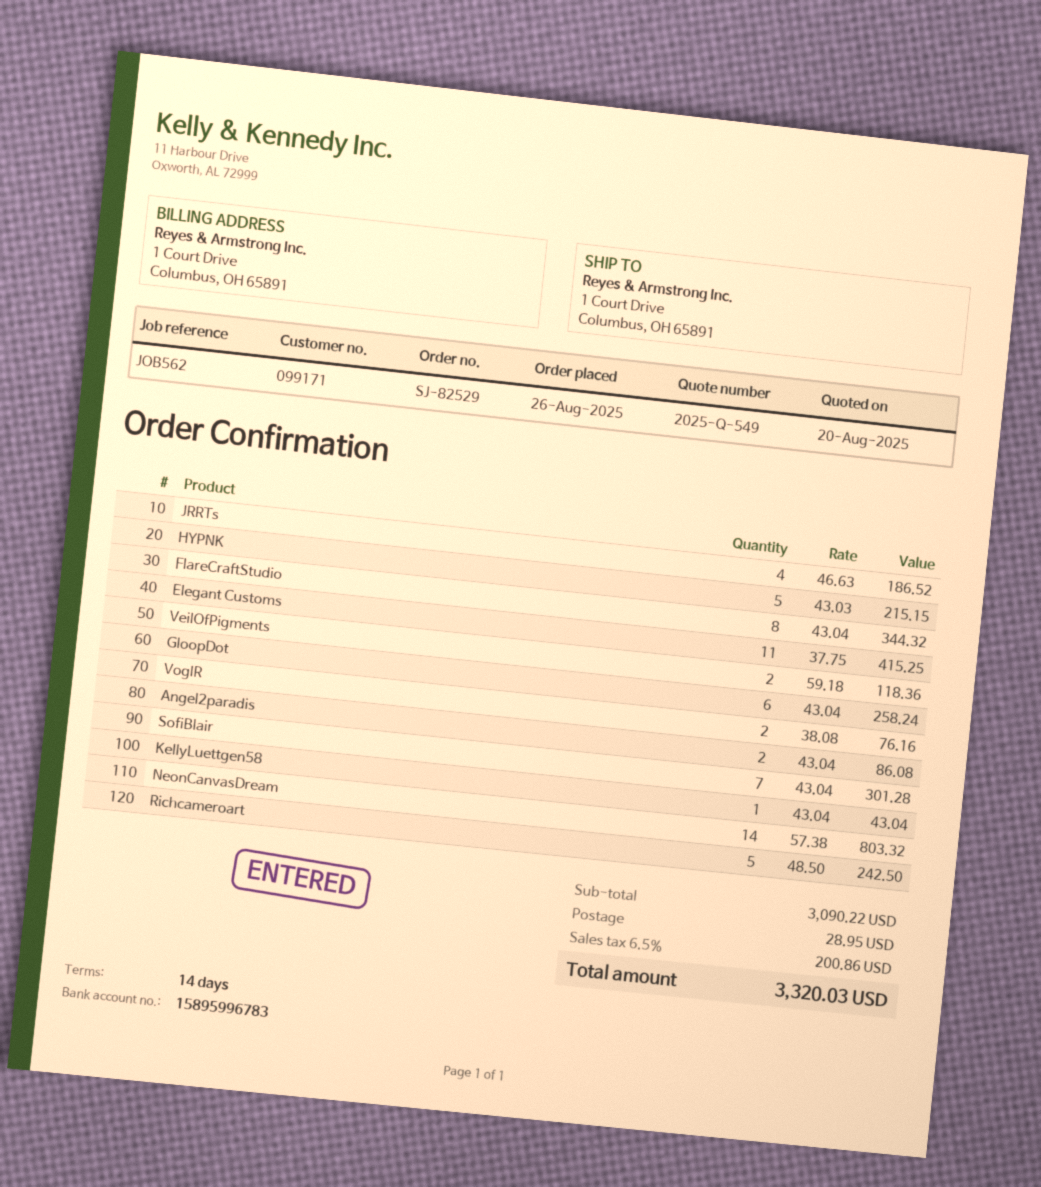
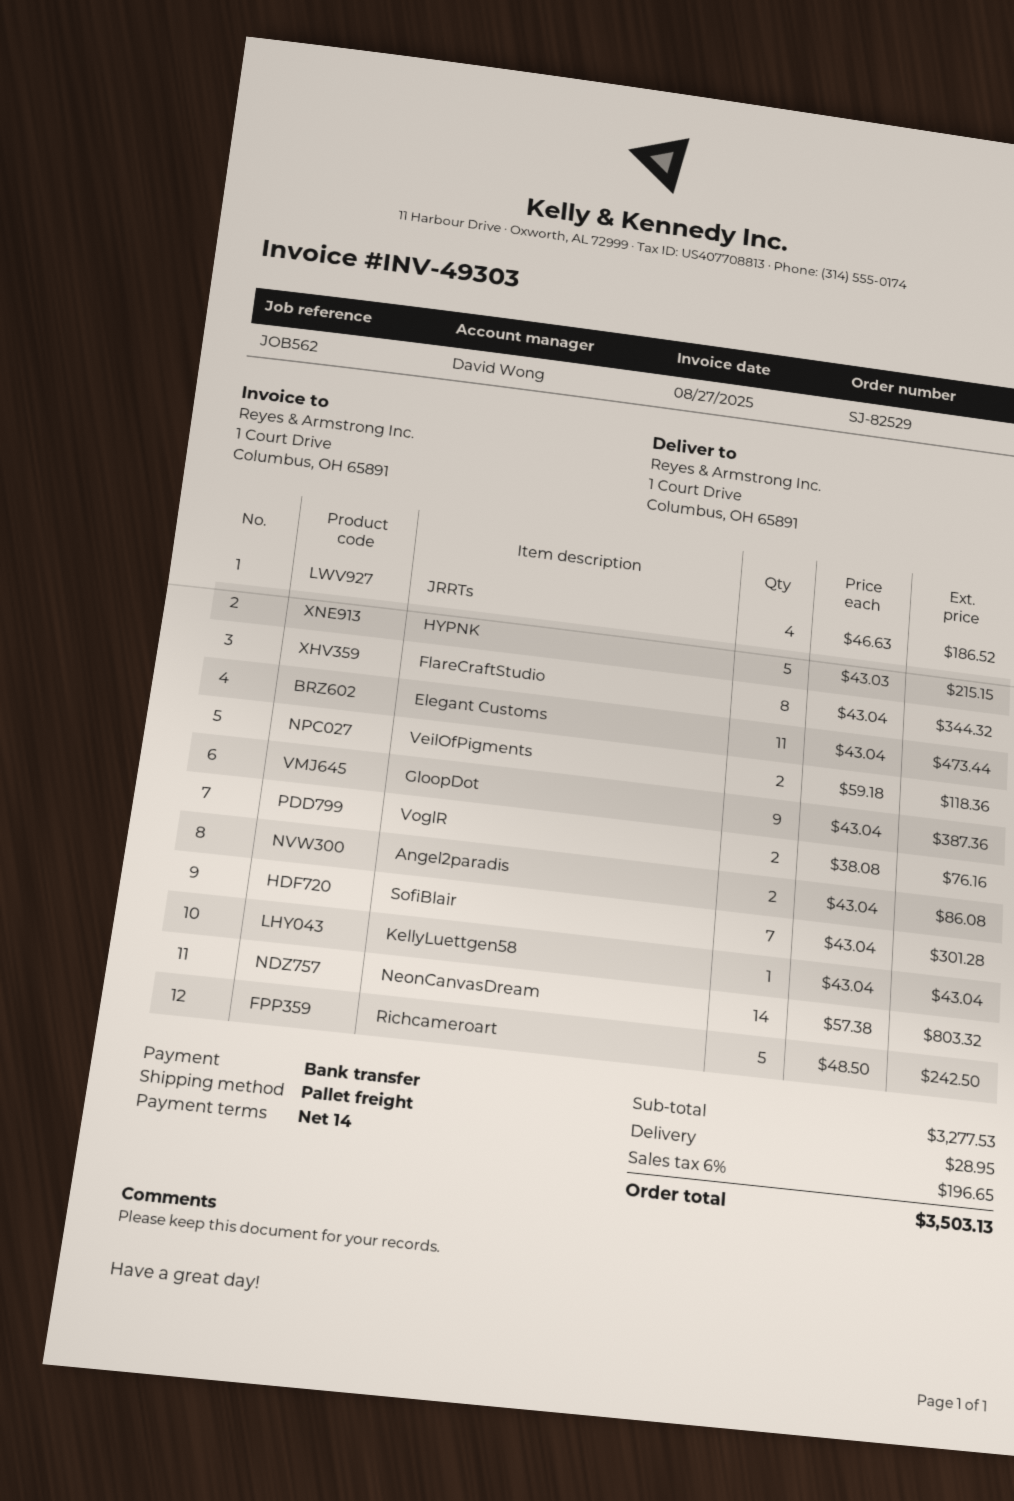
Elegant Customs: 11 x 37.75 = 415.25 -> 11 x 43.04 = 473.44
GloopDot: 6 x 43.04 = 258.24 -> 9 x 43.04 = 387.36
subtotal: 3090.22 -> 3277.53
tax: 6.5% = 200.86 -> 6% = 196.65
total: 3320.03 -> 3503.13

